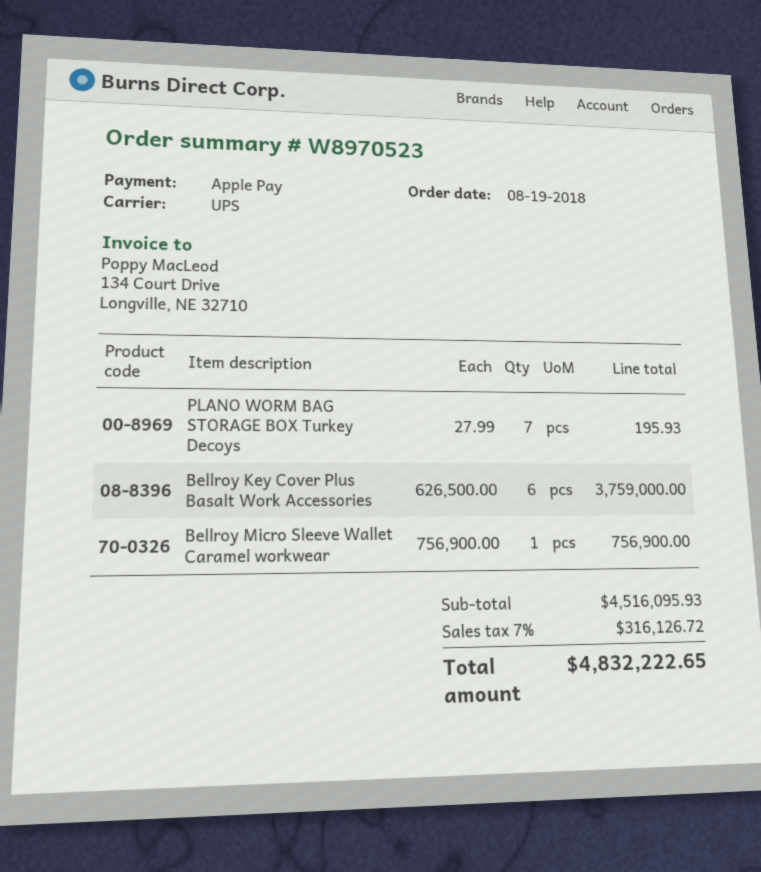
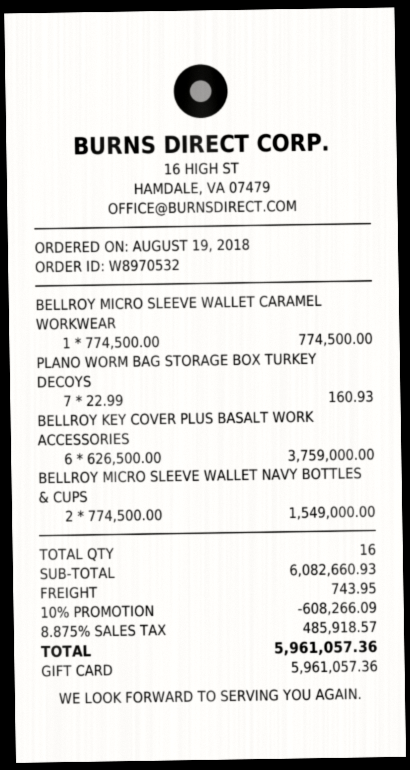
order number: W8970523 -> W8970532
payment method: Apple Pay -> gift card
PLANO WORM BAG STORAGE BOX Turkey Decoys: 7 x 27.99 = 195.93 -> 7 x 22.99 = 160.93
Bellroy Micro Sleeve Wallet Caramel workwear: 1 x 756900.00 = 756900.00 -> 1 x 774500.00 = 774500.00
BELLROY MICRO SLEEVE WALLET NAVY BOTTLES & CUPS: none -> 2 x 774500.00 = 1549000.00
subtotal: 4516095.93 -> 6082660.93
discount: none -> 10% = 608266.09
shipping: none -> 743.95
tax: 7% = 316126.72 -> 8.875% = 485918.57
total: 4832222.65 -> 5961057.36

